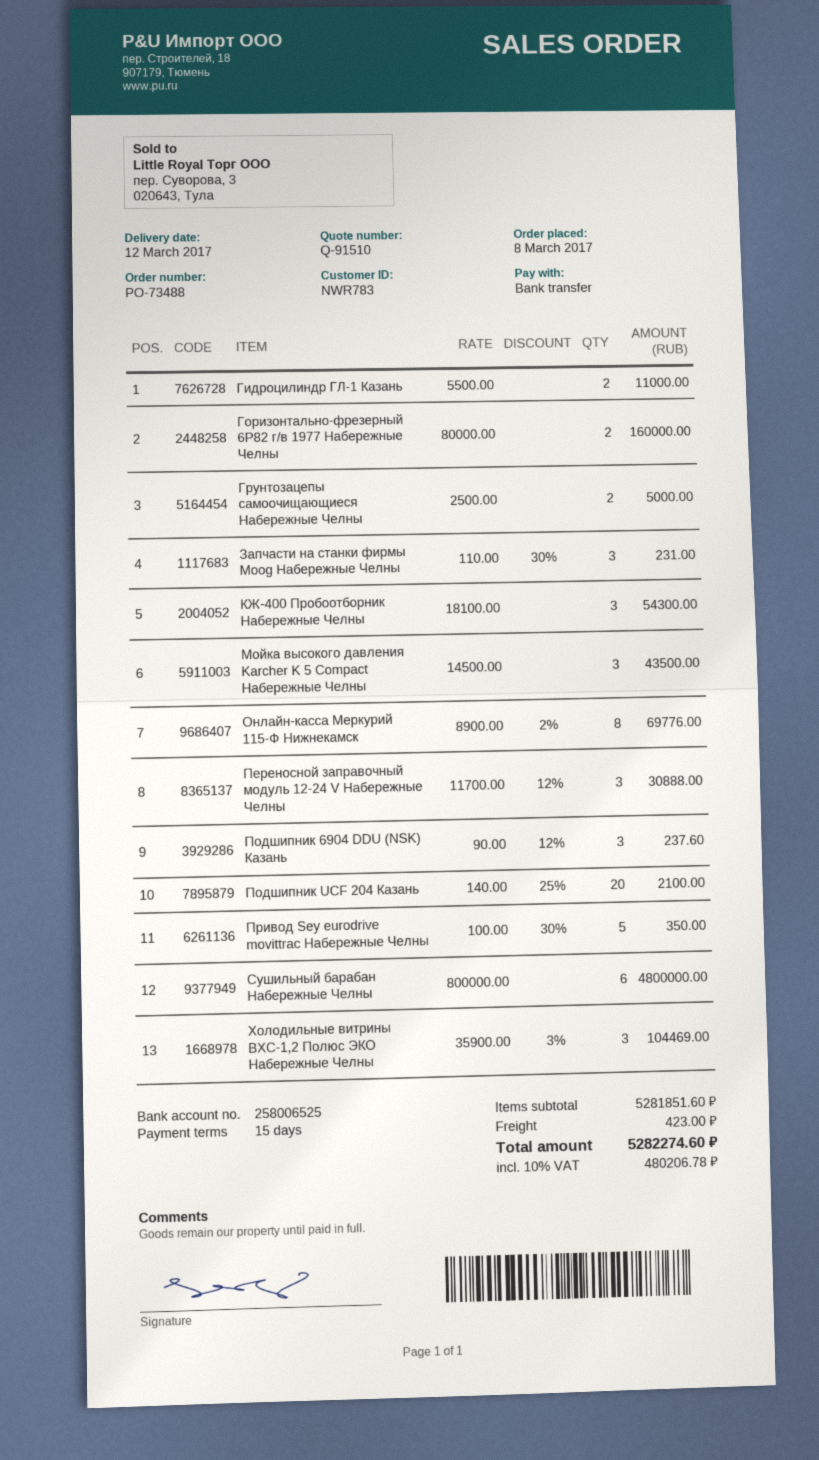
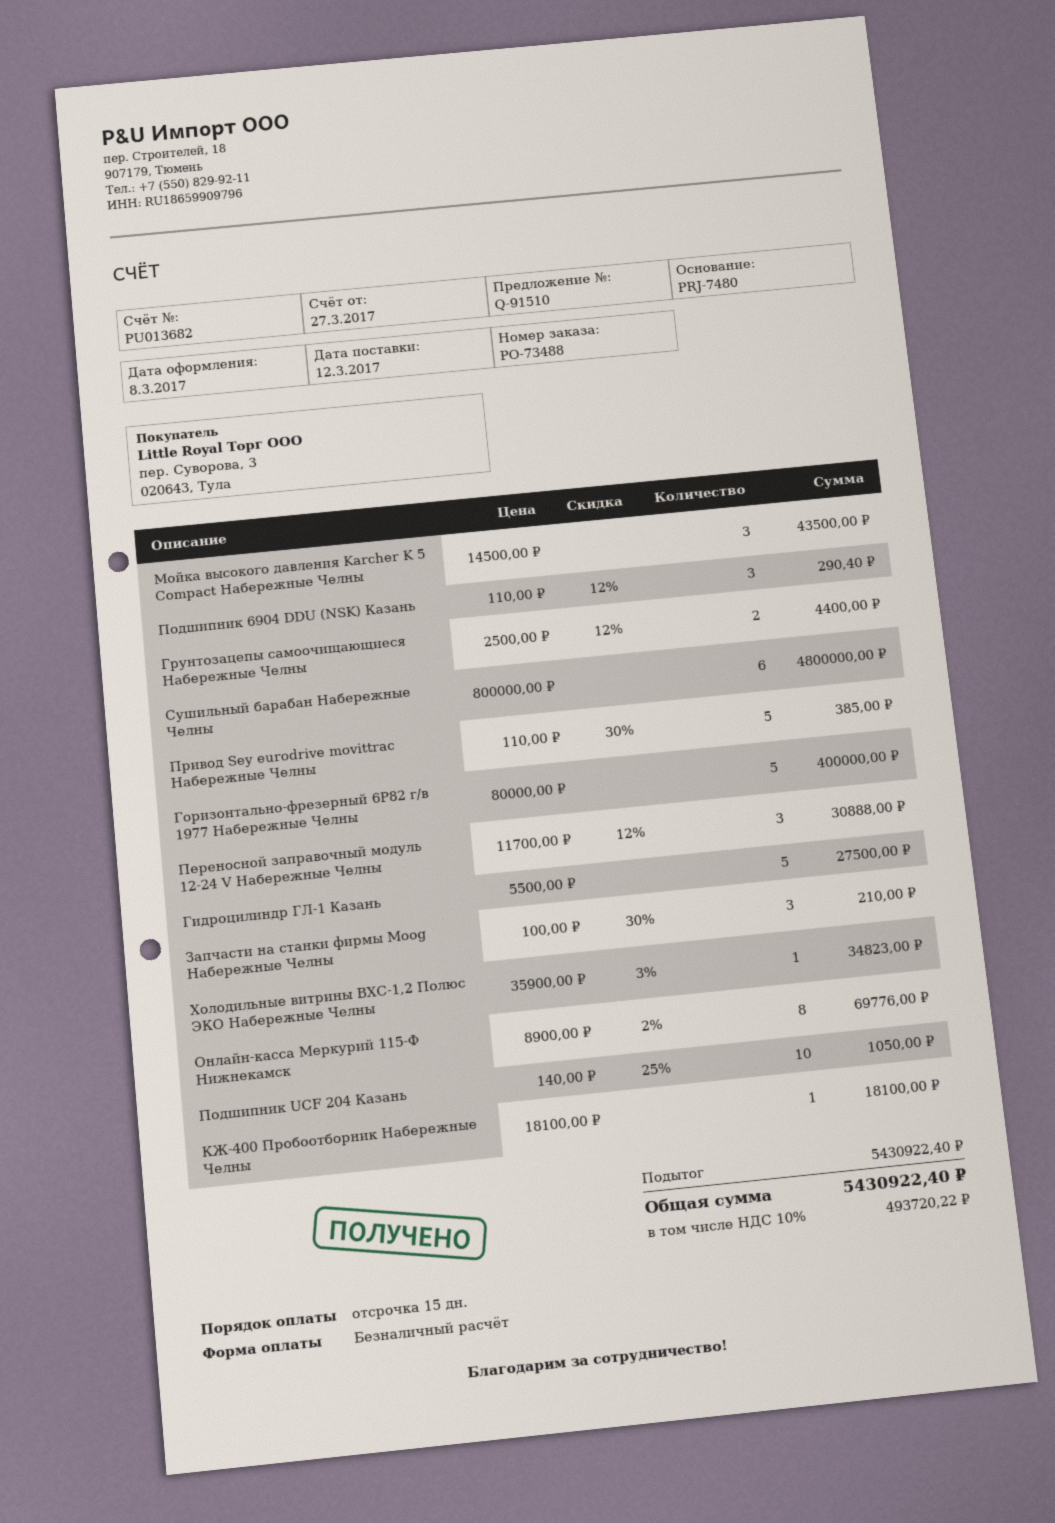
Гидроцилиндр ГЛ-1 Казань: 2 x 5500.00 = 11000.00 -> 5 x 5500.00 = 27500.00
Горизонтально-фрезерный 6Р82 г/в 1977 Набережные Челны: 2 x 80000.00 = 160000.00 -> 5 x 80000.00 = 400000.00
Грунтозацепы самоочищающиеся Набережные Челны: 2 x 2500.00 = 5000.00 -> 2 x 2500.00 - 12% = 4400.00
Запчасти на станки фирмы Moog Набережные Челны: 3 x 110.00 - 30% = 231.00 -> 3 x 100.00 - 30% = 210.00
КЖ-400 Пробоотборник Набережные Челны: 3 x 18100.00 = 54300.00 -> 1 x 18100.00 = 18100.00
Подшипник 6904 DDU (NSK) Казань: 3 x 90.00 - 12% = 237.60 -> 3 x 110.00 - 12% = 290.40
Подшипник UCF 204 Казань: 20 x 140.00 - 25% = 2100.00 -> 10 x 140.00 - 25% = 1050.00
Привод Sey eurodrive movittrac Набережные Челны: 5 x 100.00 - 30% = 350.00 -> 5 x 110.00 - 30% = 385.00
Холодильные витрины ВХС-1,2 Полюс ЭКО Набережные Челны: 3 x 35900.00 - 3% = 104469.00 -> 1 x 35900.00 - 3% = 34823.00
subtotal: 5281851.60 -> 5430922.40
shipping: 423.00 -> none
tax: 10% = 480206.78 -> 10% = 493720.22
total: 5282274.60 -> 5430922.40

